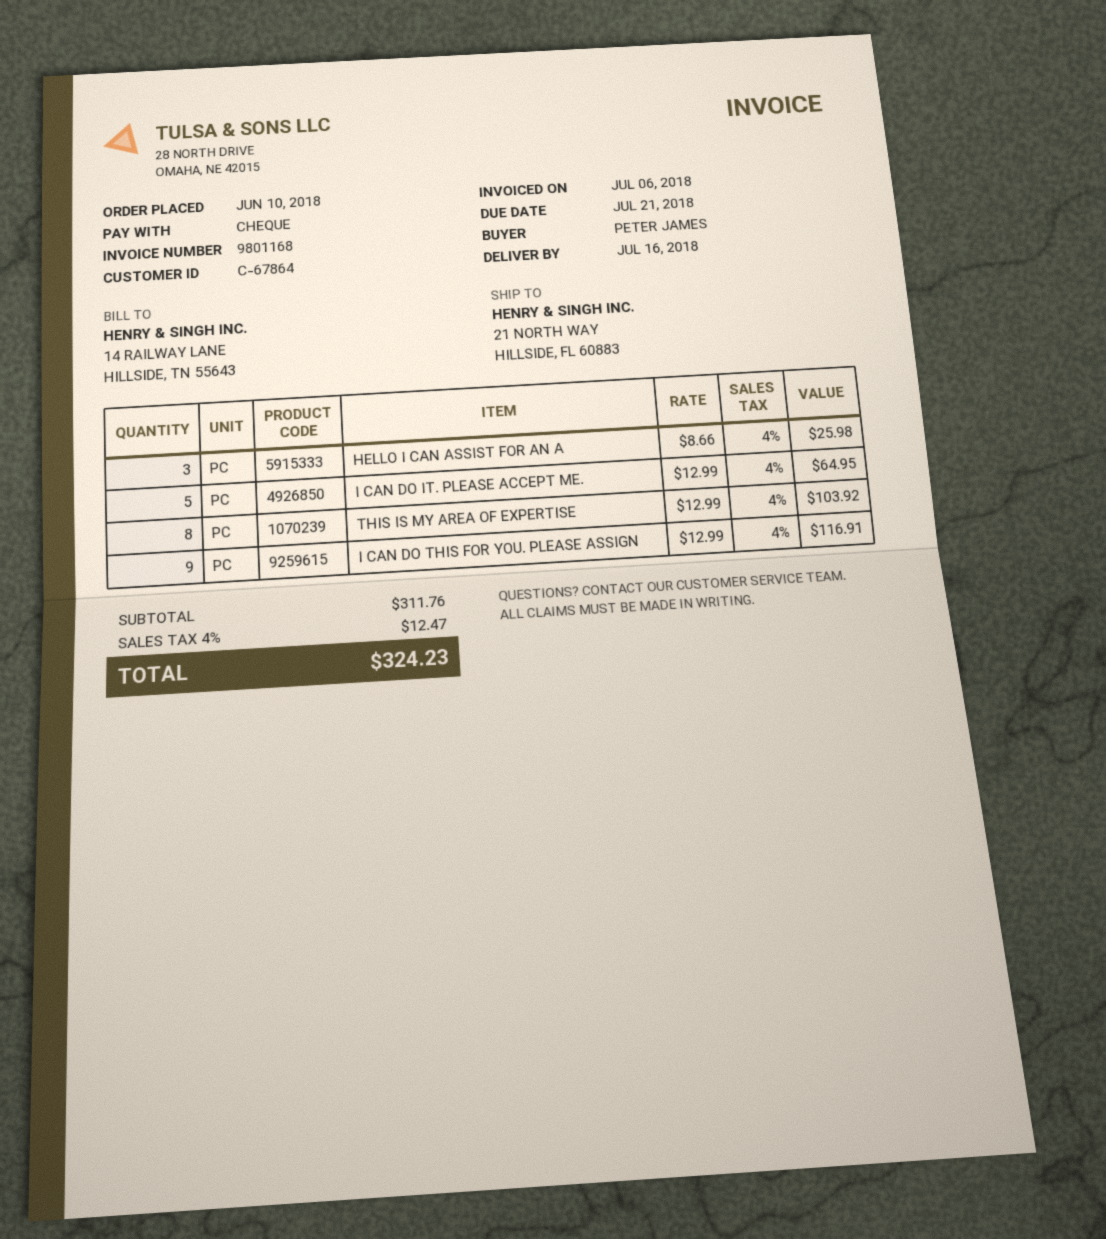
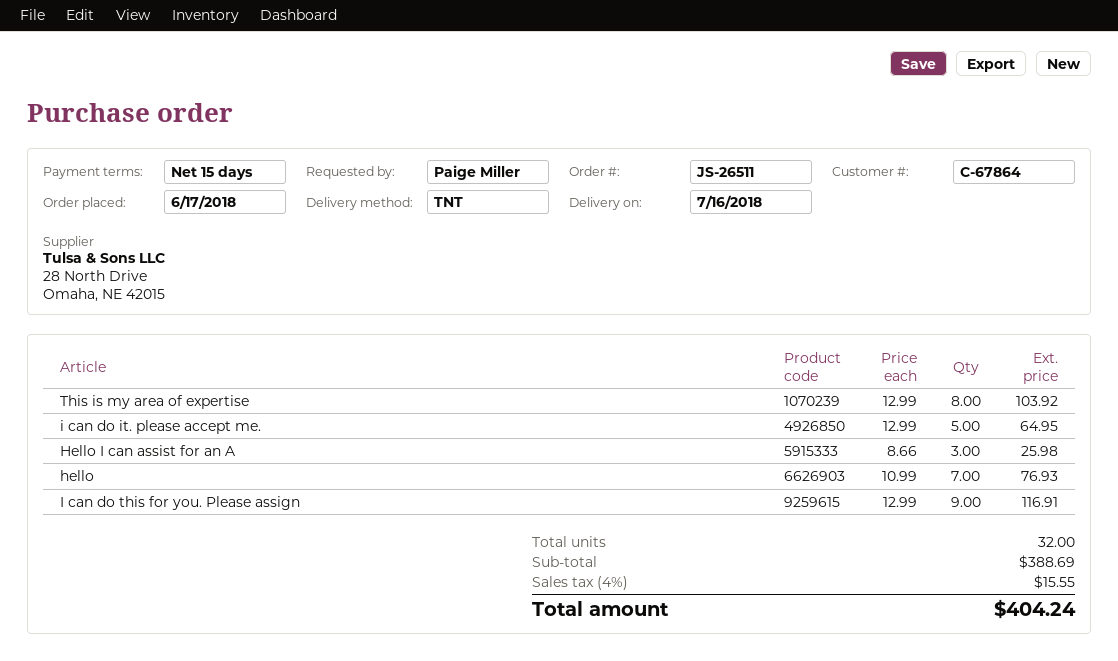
order date: 2018-06-10 -> 2018-06-17
ordered by: PETER JAMES -> Paige Miller
hello: none -> 7 x 10.99 = 76.93
subtotal: 311.76 -> 388.69
tax: 4% = 12.47 -> 4% = 15.55
total: 324.23 -> 404.24

